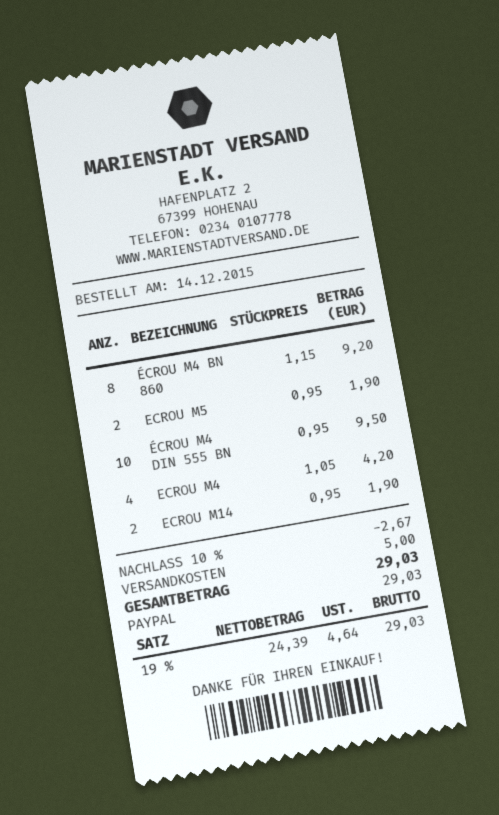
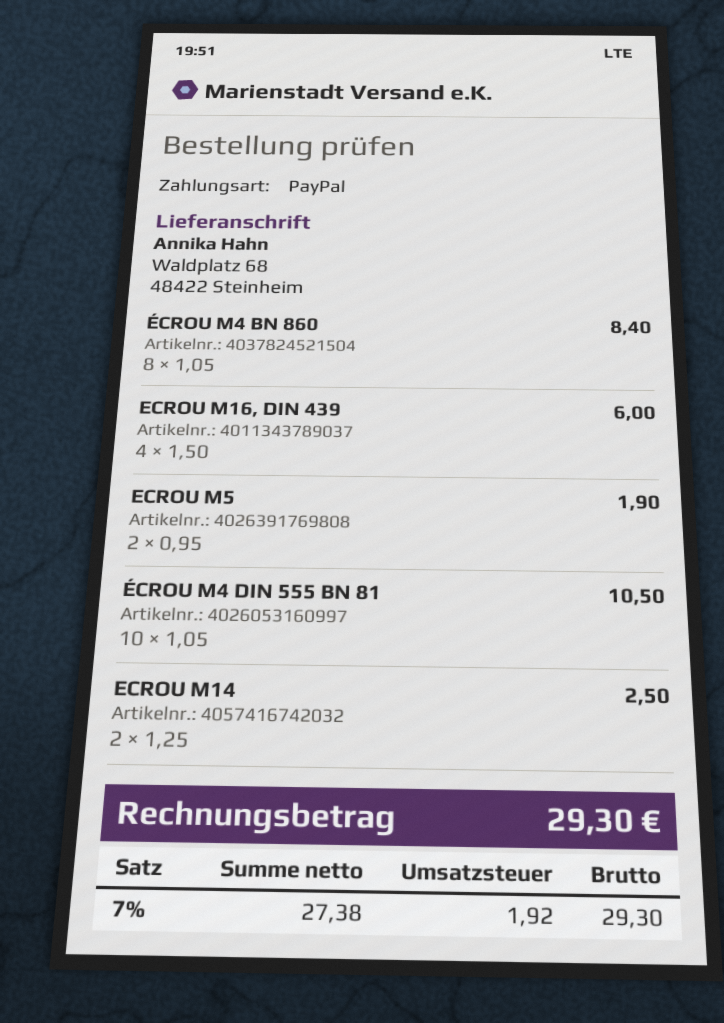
ÉCROU M4 BN 860: 8 x 1.15 = 9.20 -> 8 x 1.05 = 8.40
ÉCROU M4 DIN 555 BN: 10 x 0.95 = 9.50 -> 10 x 1.05 = 10.50
ECROU M4: 4 x 1.05 = 4.20 -> none
ECROU M14: 2 x 0.95 = 1.90 -> 2 x 1.25 = 2.50
ECROU M16, DIN 439: none -> 4 x 1.50 = 6.00
discount: 10% = 2.67 -> none
shipping: 5.00 -> none
net: 24.39 -> 27.38
tax: 19% = 4.64 -> 7% = 1.92
total: 29.03 -> 29.30

